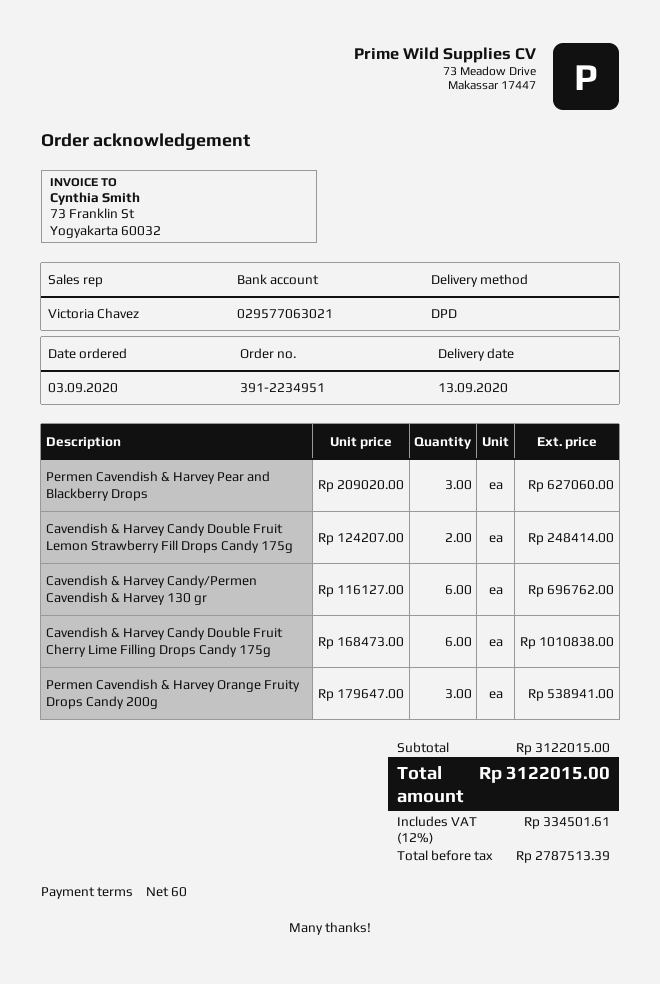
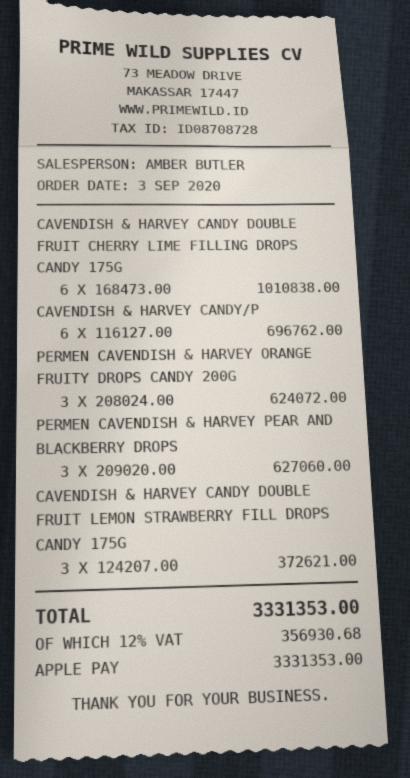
sales rep: Victoria Chavez -> AMBER BUTLER
Cavendish & Harvey Candy Double Fruit Lemon Strawberry Fill Drops Candy 175g: 2 x 124207.00 = 248414.00 -> 3 x 124207.00 = 372621.00
Permen Cavendish & Harvey Orange Fruity Drops Candy 200g: 3 x 179647.00 = 538941.00 -> 3 x 208024.00 = 624072.00
tax: 12% = 334501.61 -> 12% = 356930.68
total: 3122015.00 -> 3331353.00

